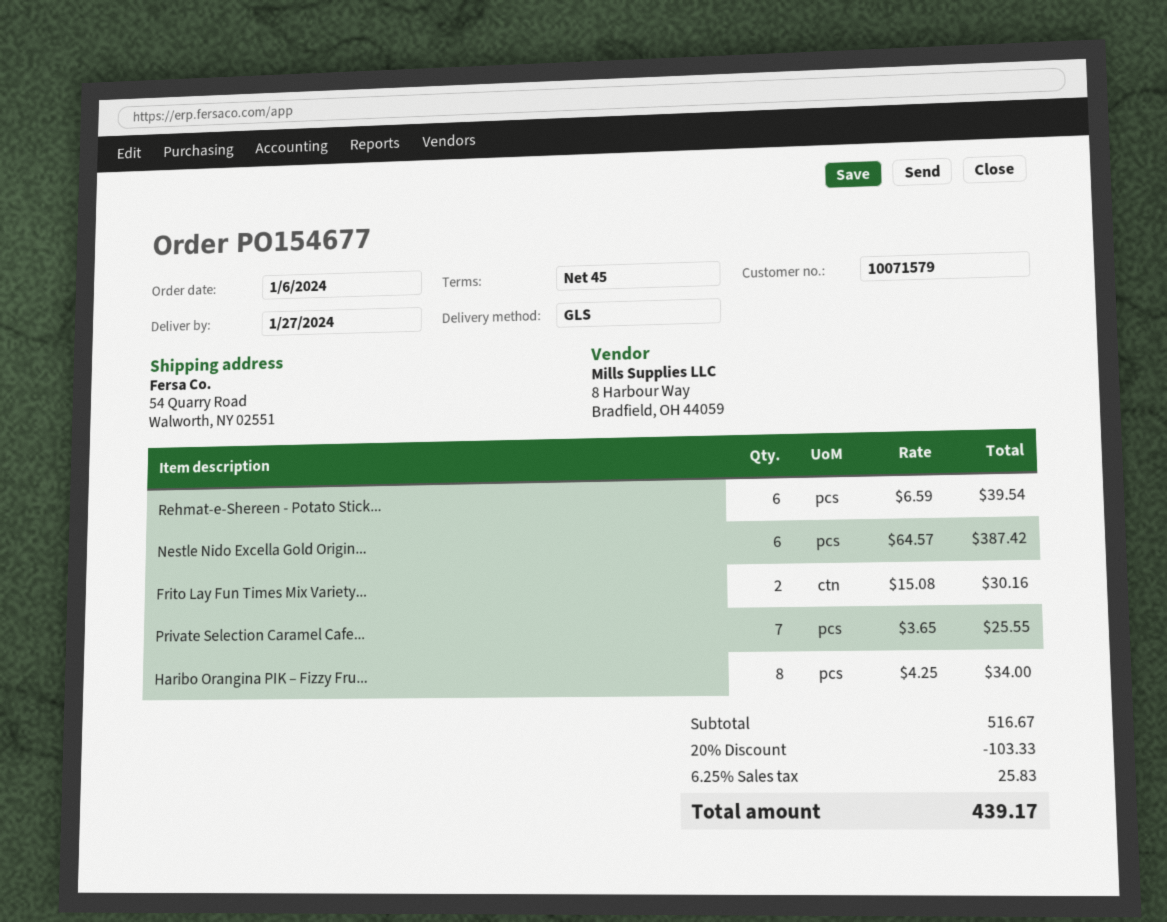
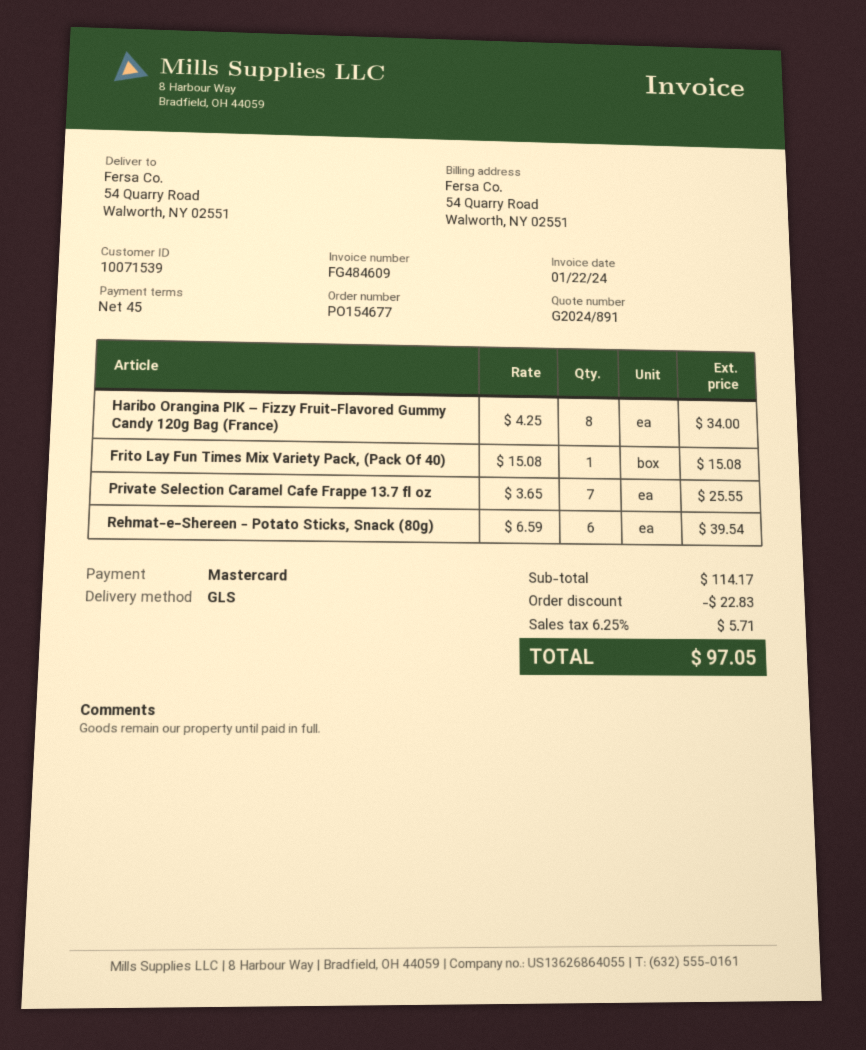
customer number: 10071579 -> 10071539
Nestle Nido Excella Gold Origin...: 6 x 64.57 = 387.42 -> none
Frito Lay Fun Times Mix Variety...: 2 x 15.08 = 30.16 -> 1 x 15.08 = 15.08
subtotal: 516.67 -> 114.17
discount: 103.33 -> 22.83
tax: 6.25% = 25.83 -> 6.25% = 5.71
total: 439.17 -> 97.05

